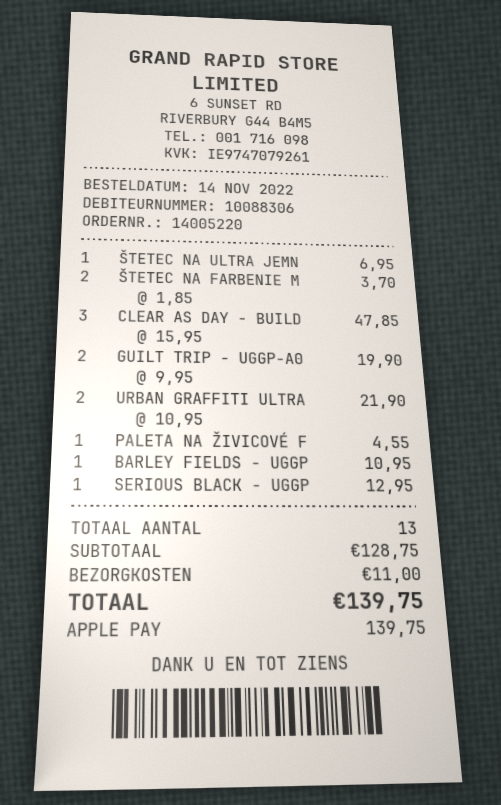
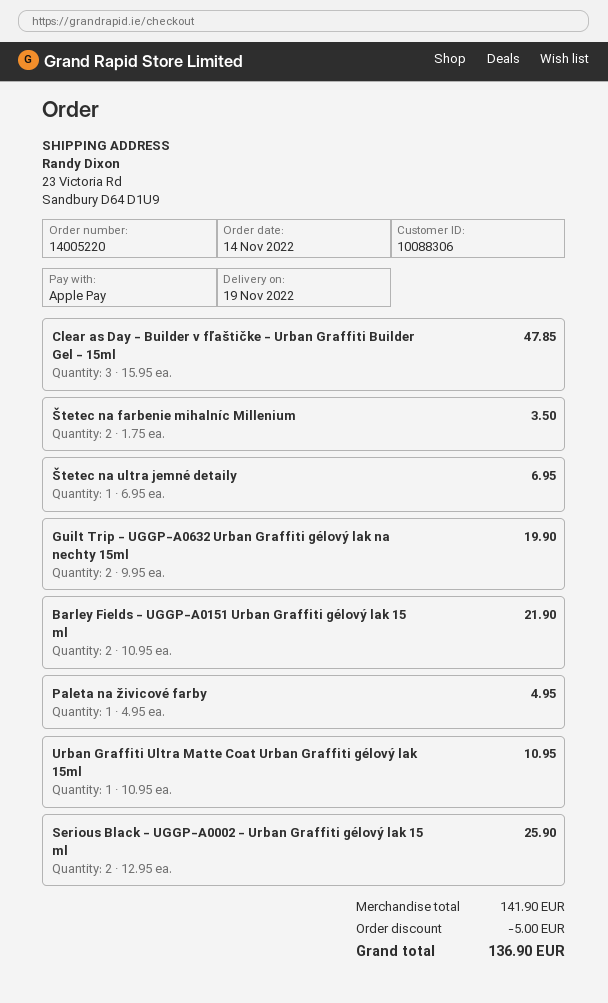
ŠTETEC NA FARBENIE M: 2 x 1.85 = 3.70 -> 2 x 1.75 = 3.50
URBAN GRAFFITI ULTRA: 2 x 10.95 = 21.90 -> 1 x 10.95 = 10.95
PALETA NA ŽIVICOVÉ F: 1 x 4.55 = 4.55 -> 1 x 4.95 = 4.95
BARLEY FIELDS - UGGP: 1 x 10.95 = 10.95 -> 2 x 10.95 = 21.90
SERIOUS BLACK - UGGP: 1 x 12.95 = 12.95 -> 2 x 12.95 = 25.90
subtotal: 128.75 -> 141.90
discount: none -> 5.00
shipping: 11.00 -> none
total: 139.75 -> 136.90

